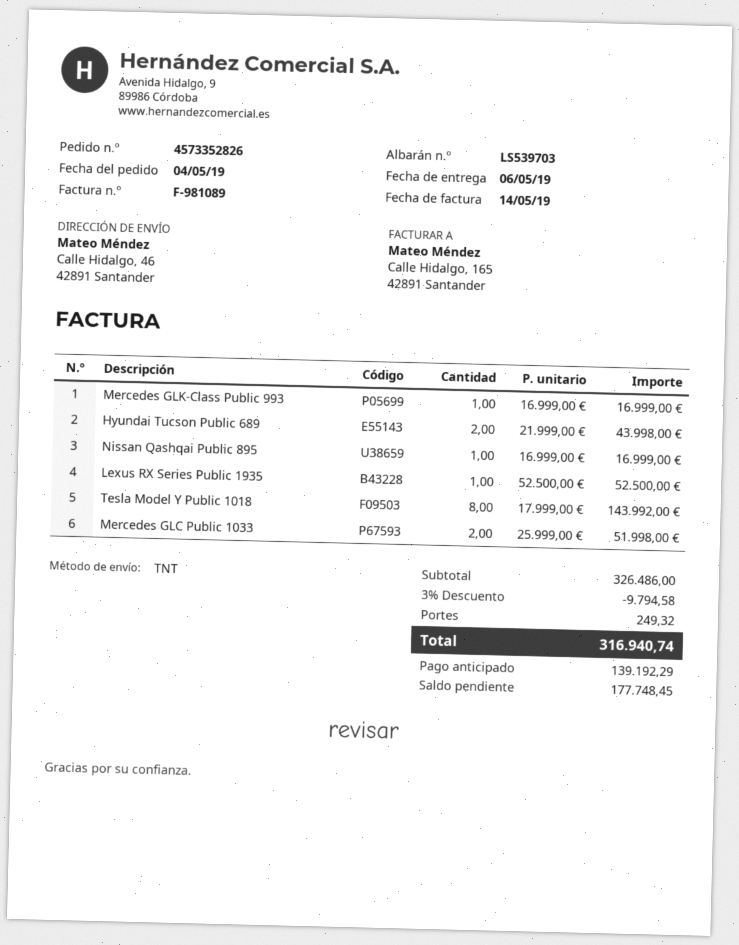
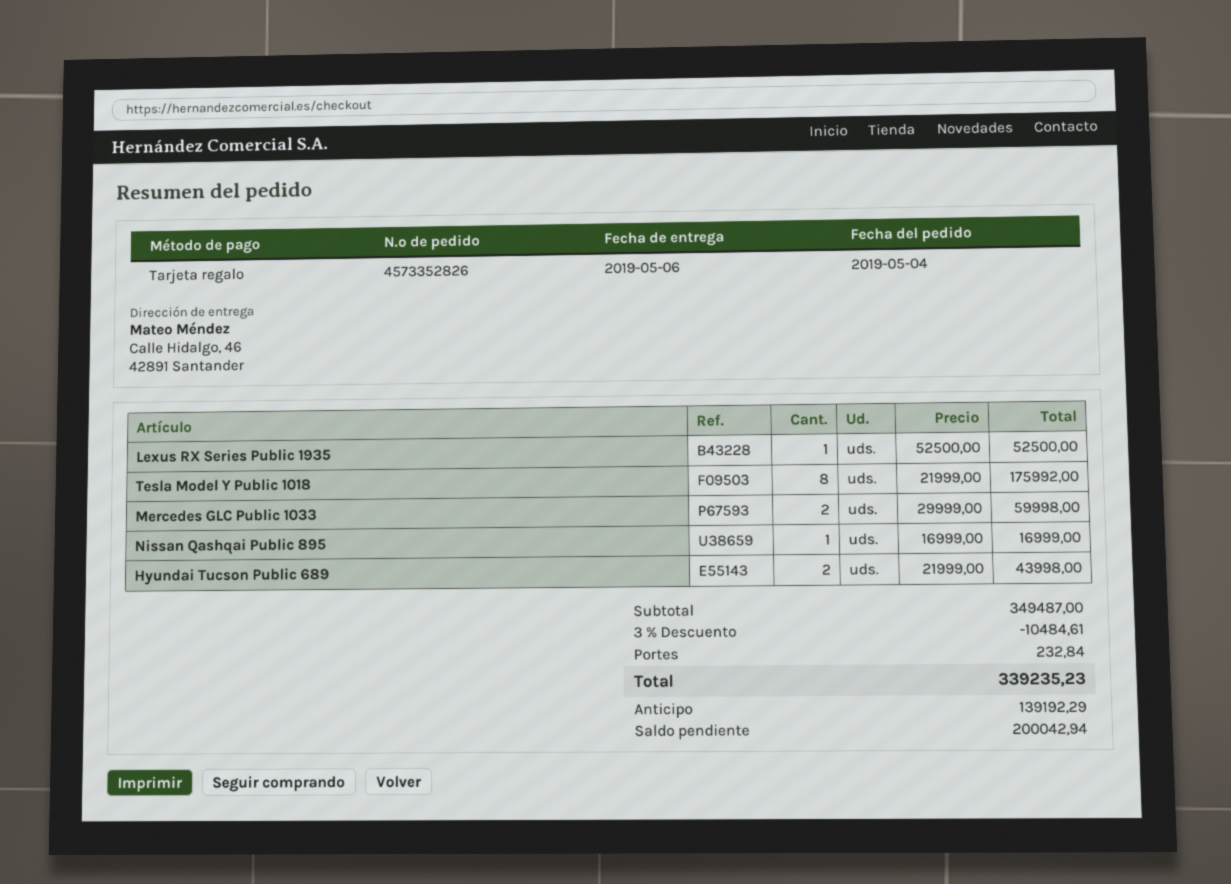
Mercedes GLK-Class Public 993: 1 x 16999.00 = 16999.00 -> none
Tesla Model Y Public 1018: 8 x 17999.00 = 143992.00 -> 8 x 21999.00 = 175992.00
Mercedes GLC Public 1033: 2 x 25999.00 = 51998.00 -> 2 x 29999.00 = 59998.00
subtotal: 326486.00 -> 349487.00
discount: 3% = 9794.58 -> 3% = 10484.61
shipping: 249.32 -> 232.84
total: 316940.74 -> 339235.23
balance: 177748.45 -> 200042.94

